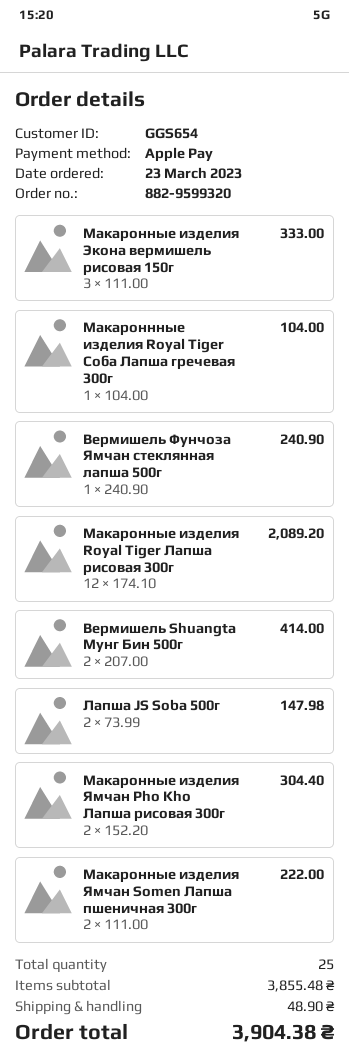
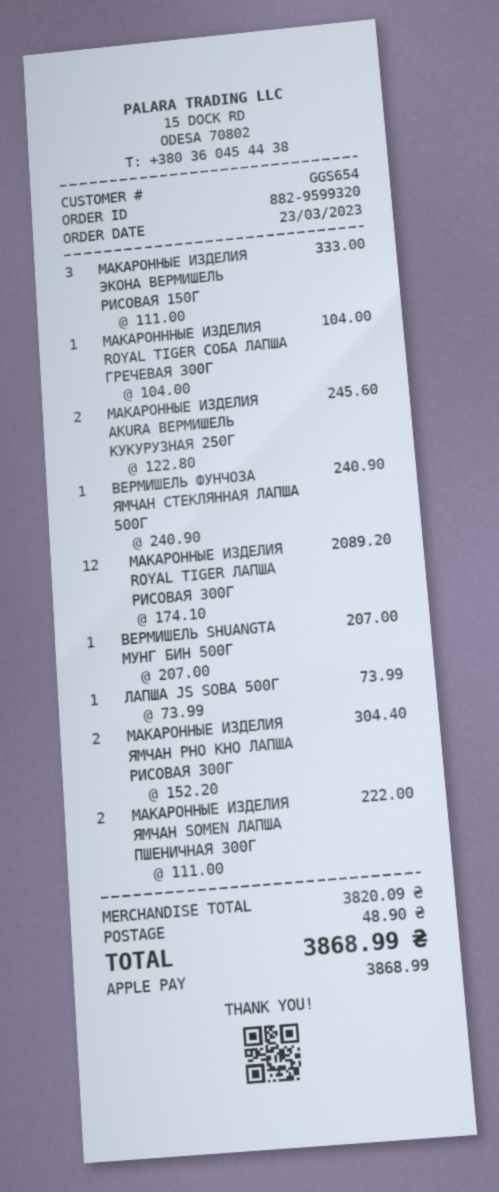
Вермишель Shuangta Мунг Бин 500г: 2 x 207.00 = 414.00 -> 1 x 207.00 = 207.00
Лапша JS Soba 500г: 2 x 73.99 = 147.98 -> 1 x 73.99 = 73.99
МАКАРОННЫЕ ИЗДЕЛИЯ AKURA ВЕРМИШЕЛЬ КУКУРУЗНАЯ 250Г: none -> 2 x 122.80 = 245.60
subtotal: 3855.48 -> 3820.09
total: 3904.38 -> 3868.99

